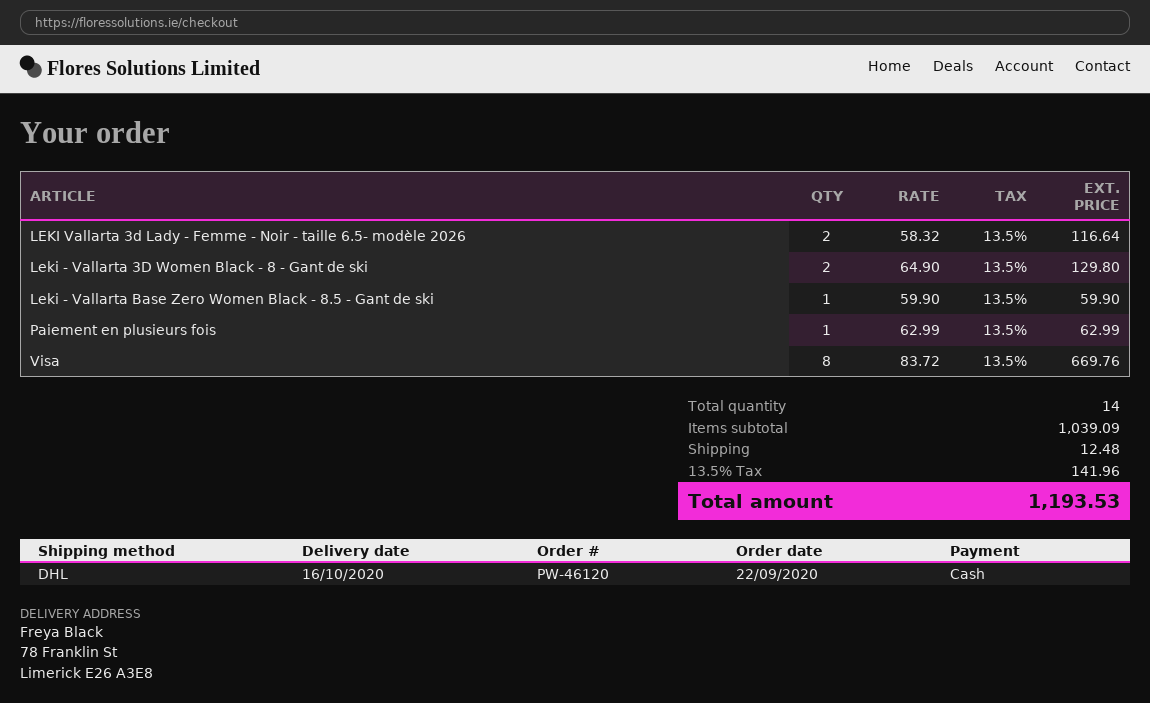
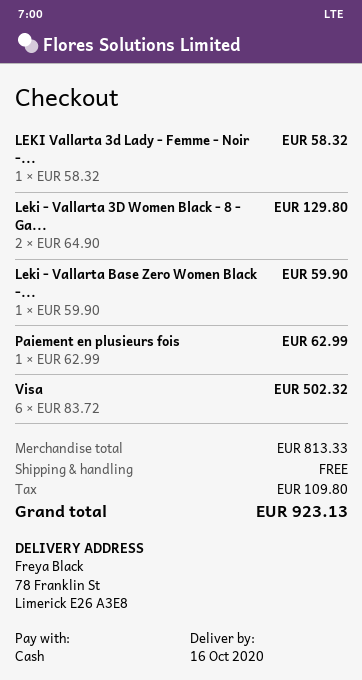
LEKI Vallarta 3d Lady - Femme - Noir - taille 6.5- modèle 2026: 2 x 58.32 = 116.64 -> 1 x 58.32 = 58.32
Visa: 8 x 83.72 = 669.76 -> 6 x 83.72 = 502.32
subtotal: 1039.09 -> 813.33
shipping: 12.48 -> 0.00
tax: 141.96 -> 109.80
total: 1193.53 -> 923.13

